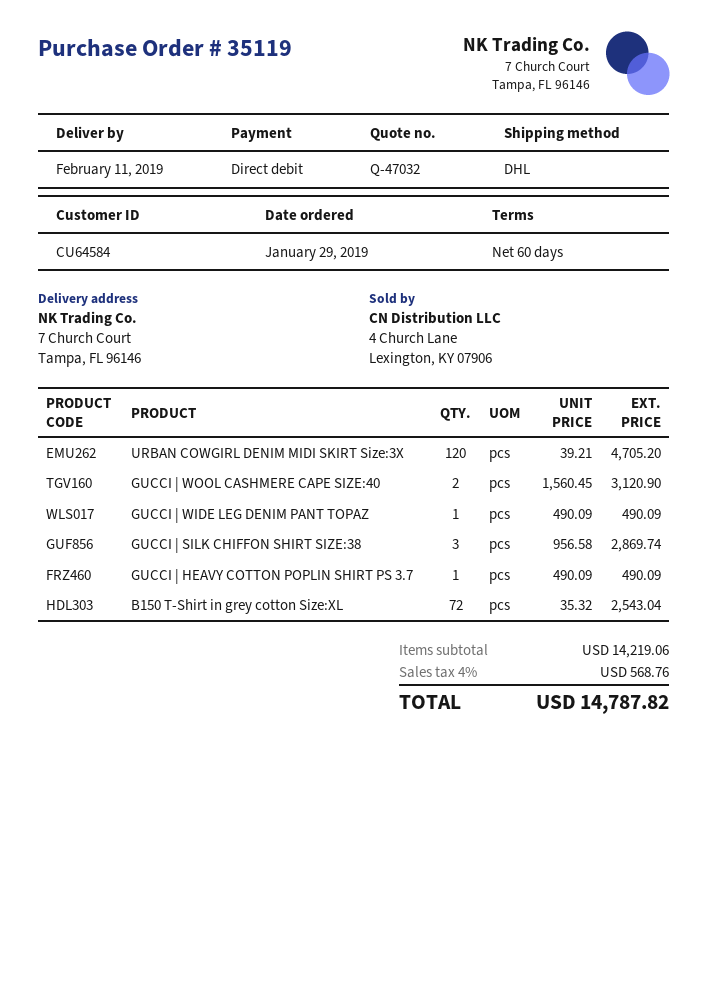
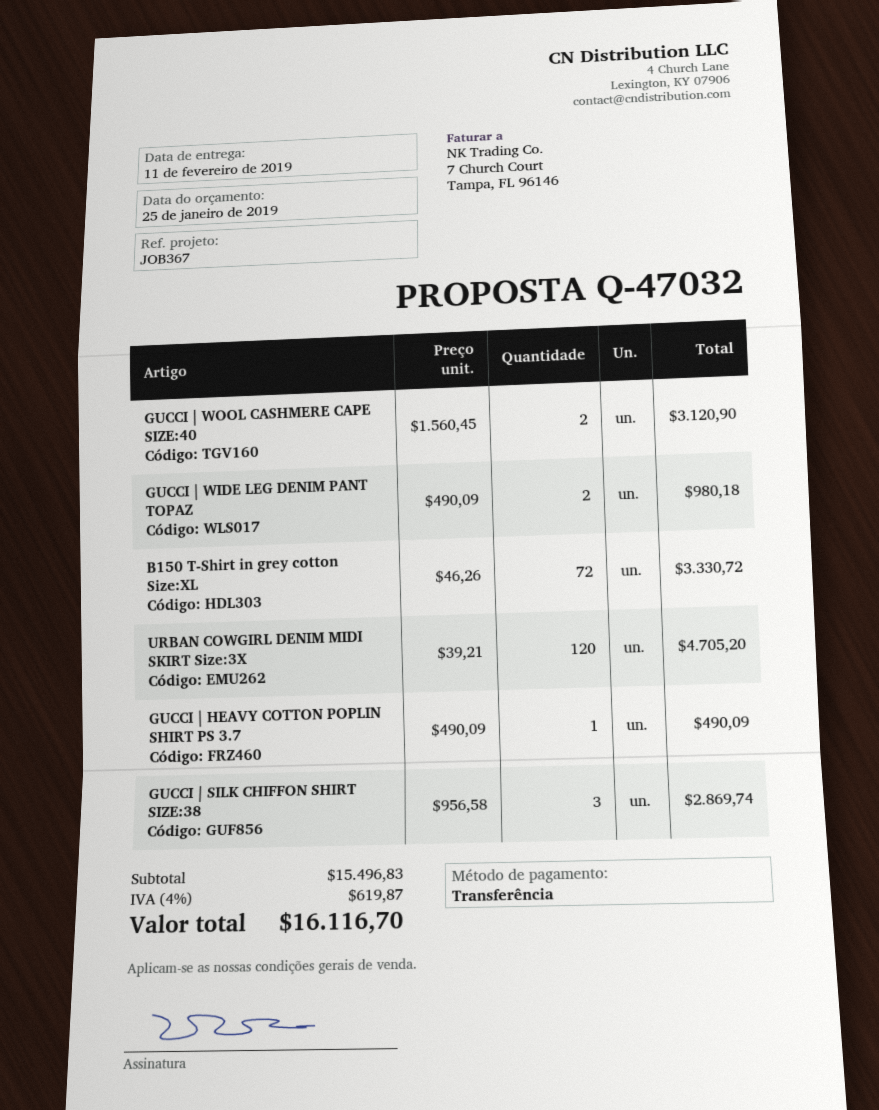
payment method: direct debit -> bank transfer
GUCCI | WIDE LEG DENIM PANT TOPAZ: 1 x 490.09 = 490.09 -> 2 x 490.09 = 980.18
B150 T-Shirt in grey cotton Size:XL: 72 x 35.32 = 2543.04 -> 72 x 46.26 = 3330.72
subtotal: 14219.06 -> 15496.83
tax: 4% = 568.76 -> 4% = 619.87
total: 14787.82 -> 16116.70

